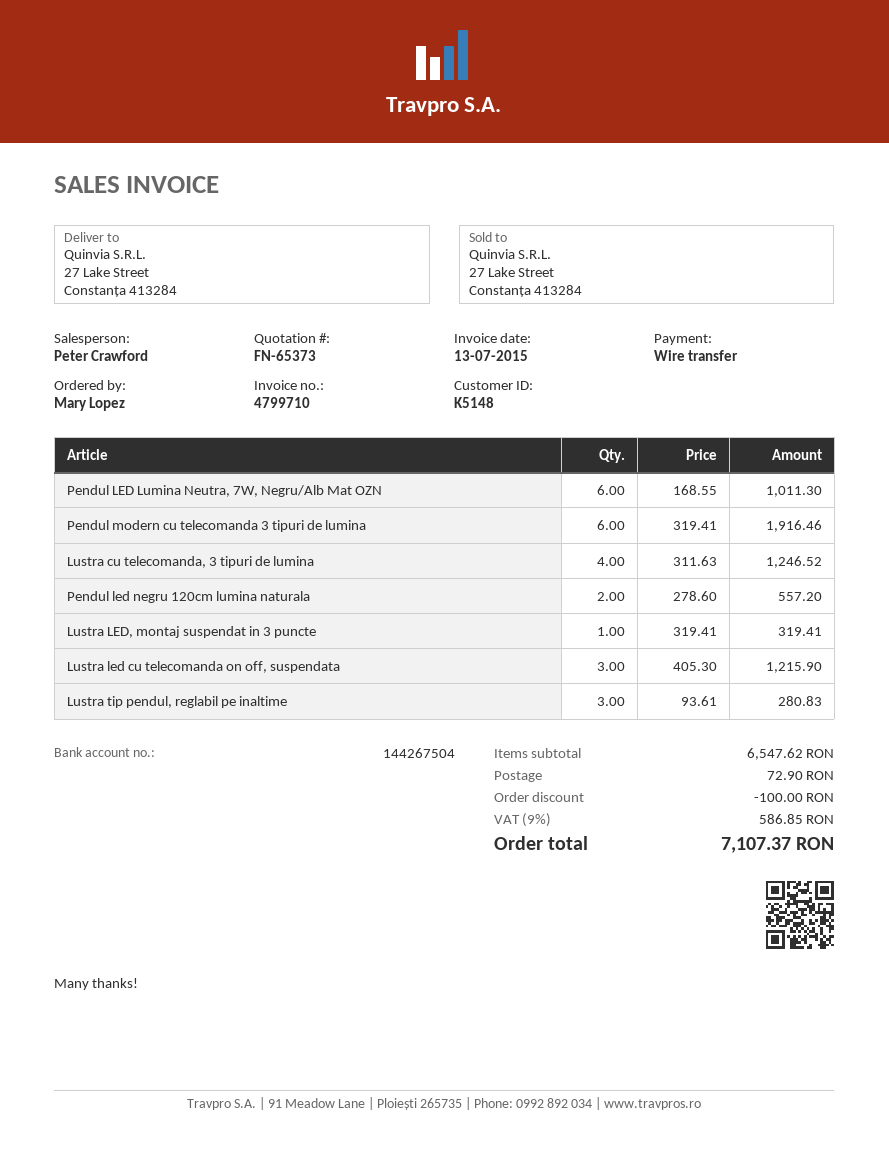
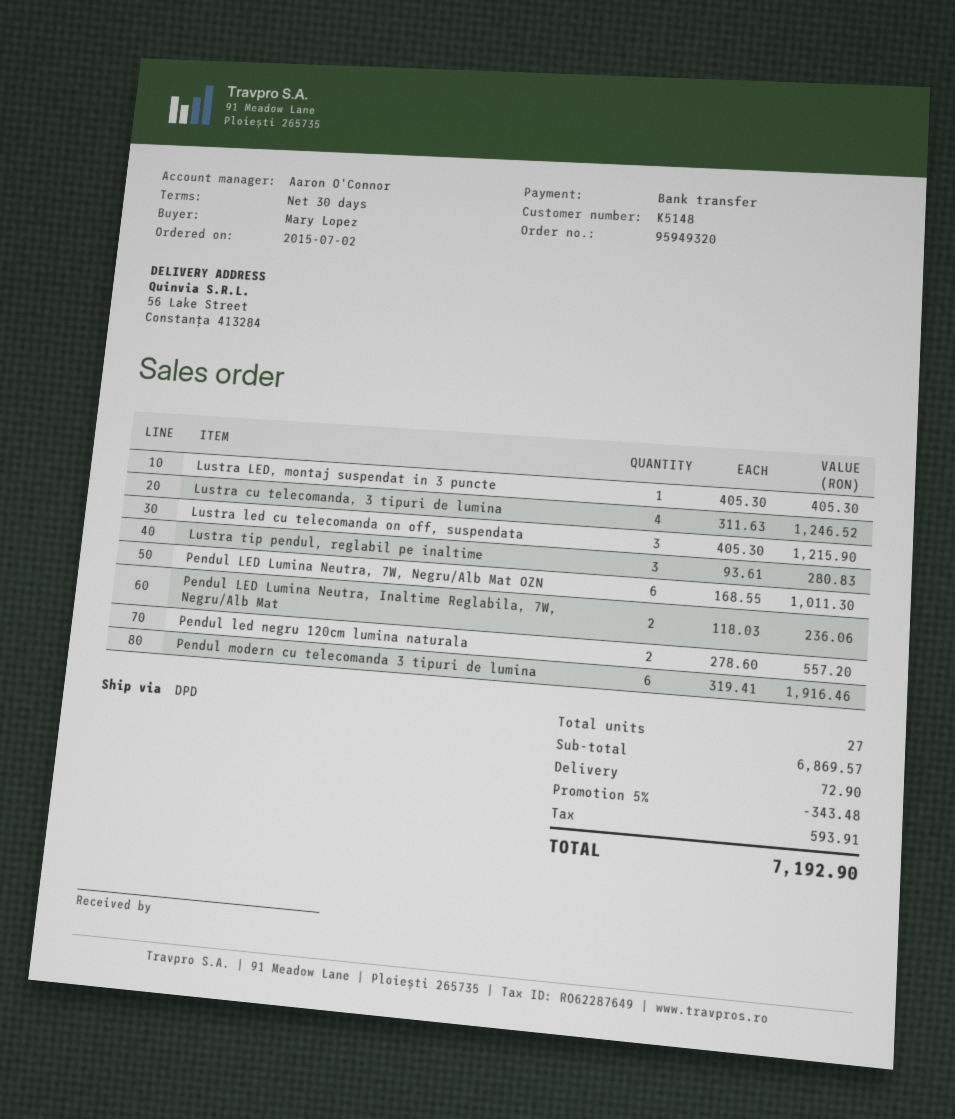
sales rep: Peter Crawford -> Aaron O'Connor
ship to: 27 Lake Street, Constanța 413284 -> 56 Lake Street, Constanța 413284
Lustra LED, montaj suspendat in 3 puncte: 1 x 319.41 = 319.41 -> 1 x 405.30 = 405.30
Pendul LED Lumina Neutra, Inaltime Reglabila, 7W, Negru/Alb Mat: none -> 2 x 118.03 = 236.06
subtotal: 6547.62 -> 6869.57
discount: 100.00 -> 343.48
tax: 586.85 -> 593.91
total: 7107.37 -> 7192.90

